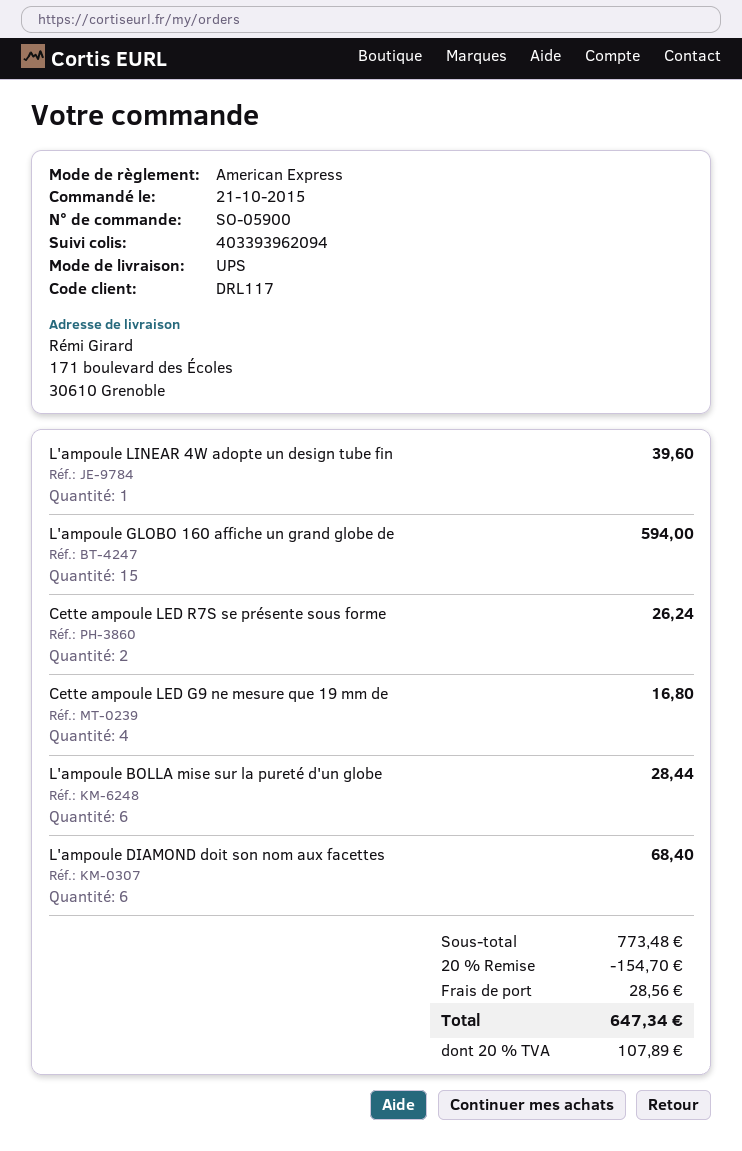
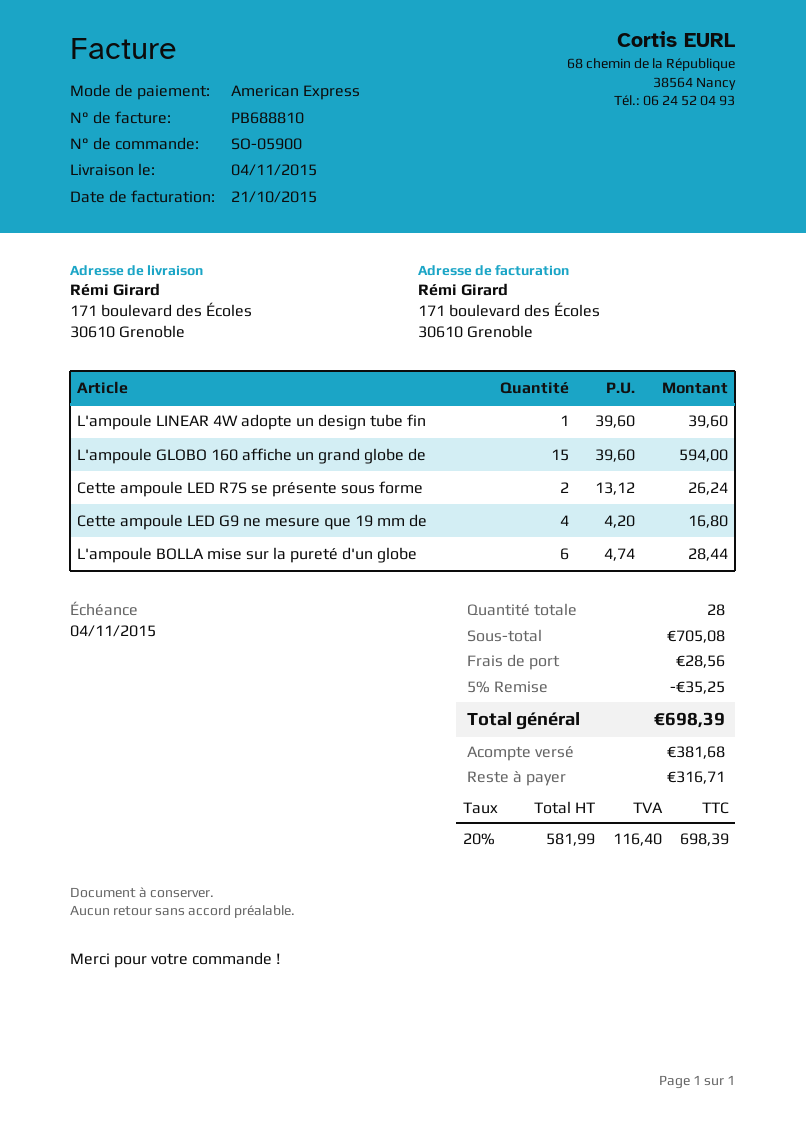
L'ampoule DIAMOND doit son nom aux facettes: 6 for 68.40 -> none
subtotal: 773.48 -> 705.08
discount: 20% = 154.70 -> 5% = 35.25
tax: 20% = 107.89 -> 20% = 116.40
total: 647.34 -> 698.39

